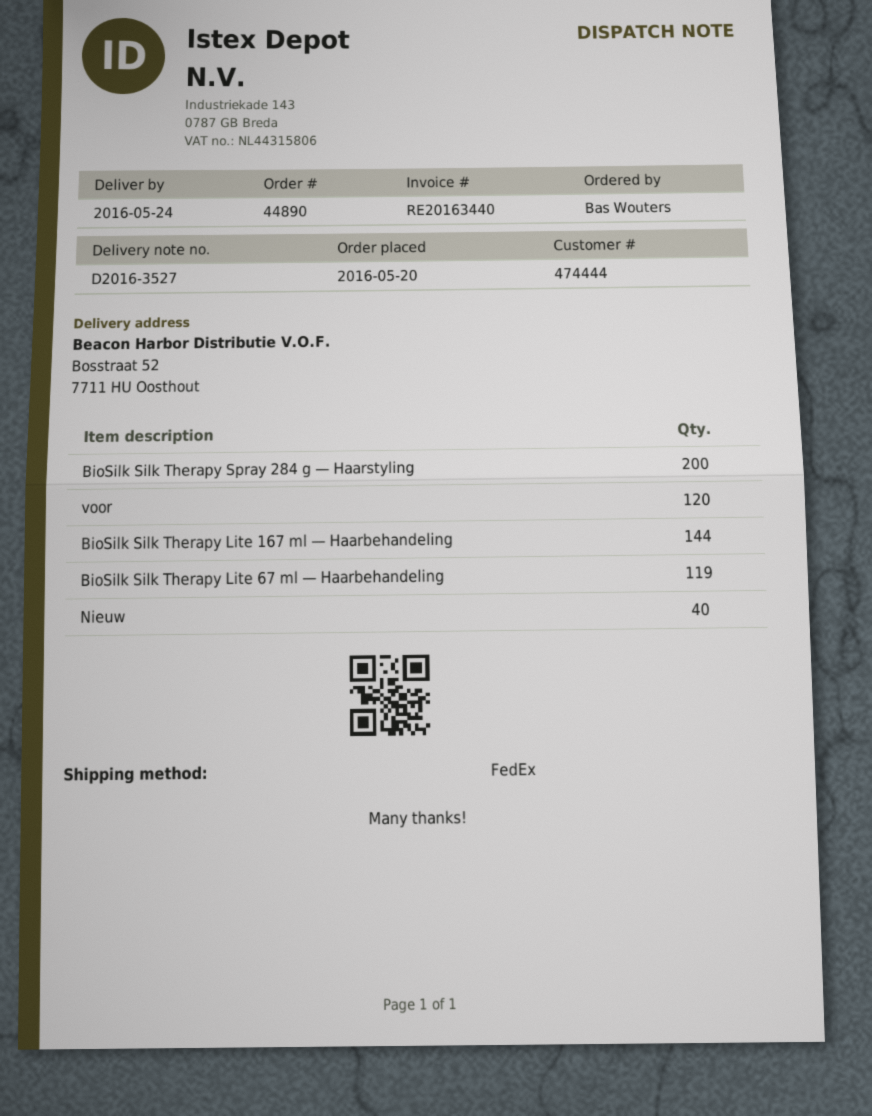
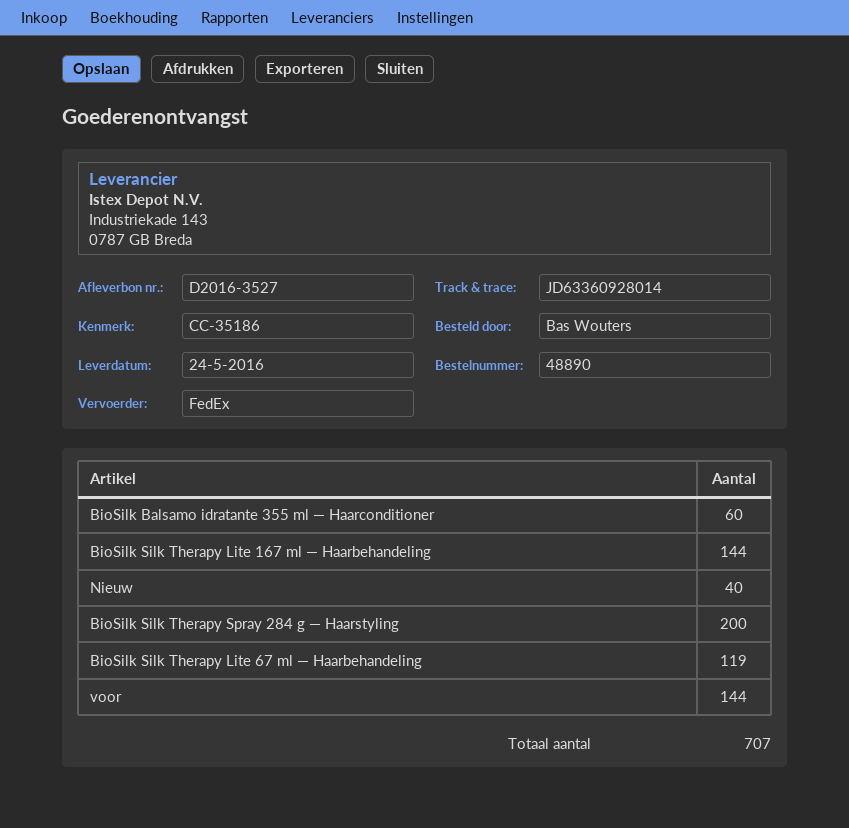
order number: 44890 -> 48890
voor: 120 -> 144
BioSilk Balsamo idratante 355 ml — Haarconditioner: none -> 60

